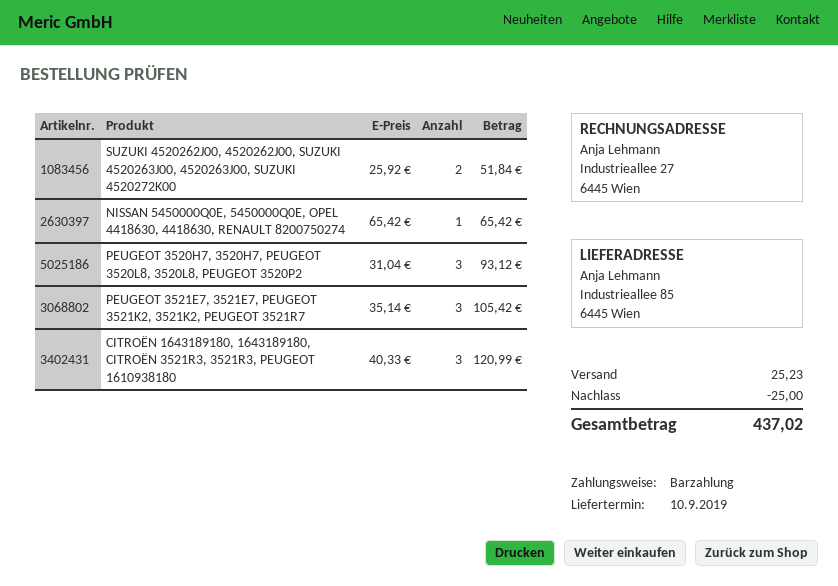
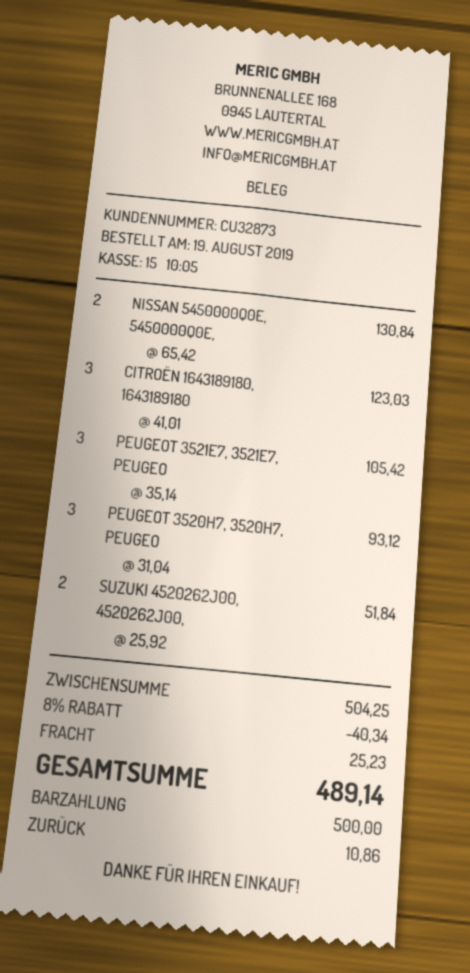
NISSAN 5450000Q0E, 5450000Q0E, OPEL 4418630, 4418630, RENAULT 8200750274: 1 x 65.42 = 65.42 -> 2 x 65.42 = 130.84
CITROËN 1643189180, 1643189180, CITROËN 3521R3, 3521R3, PEUGEOT 1610938180: 3 x 40.33 = 120.99 -> 3 x 41.01 = 123.03
discount: 25.00 -> 40.34
total: 437.02 -> 489.14

